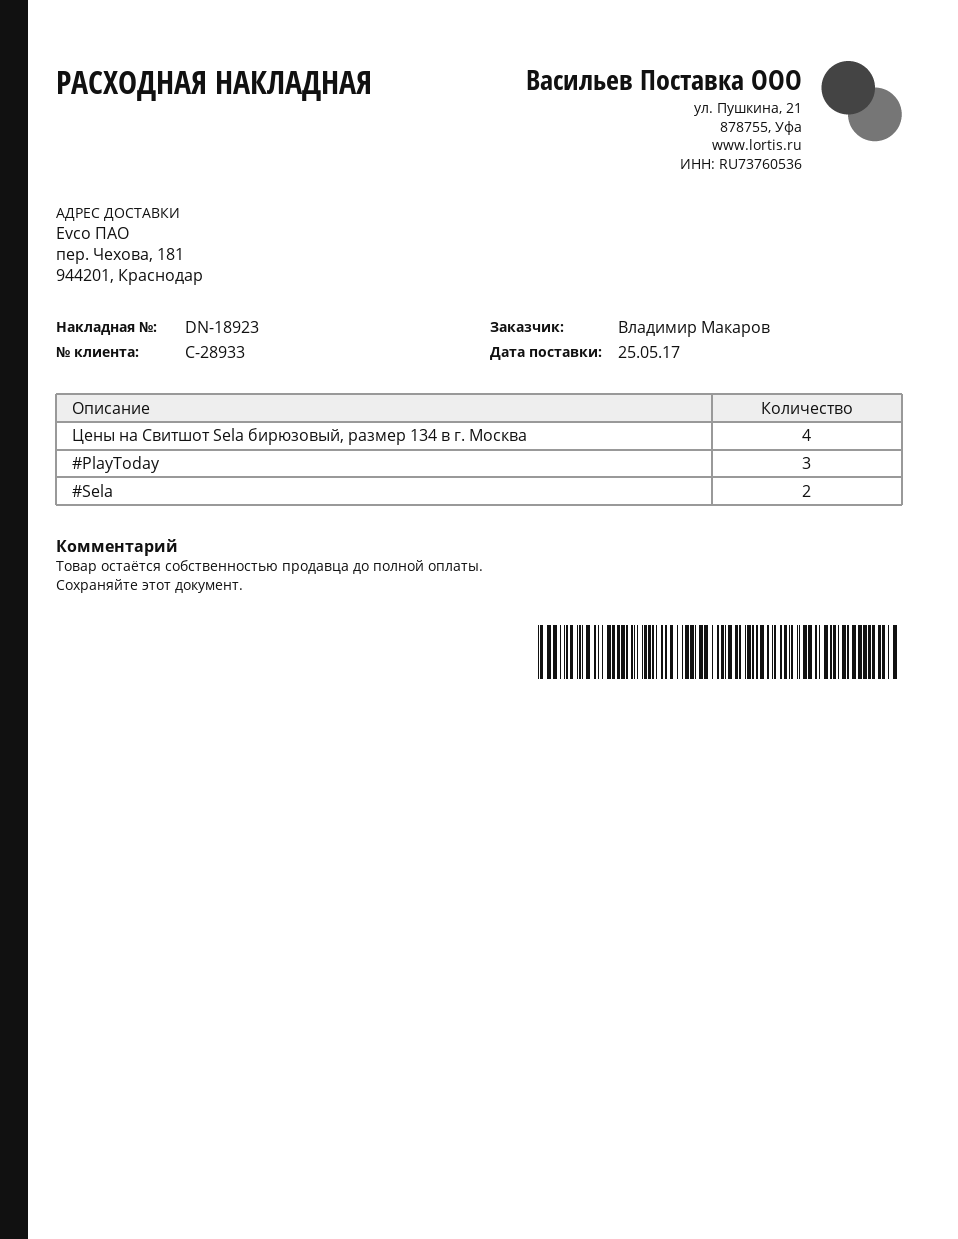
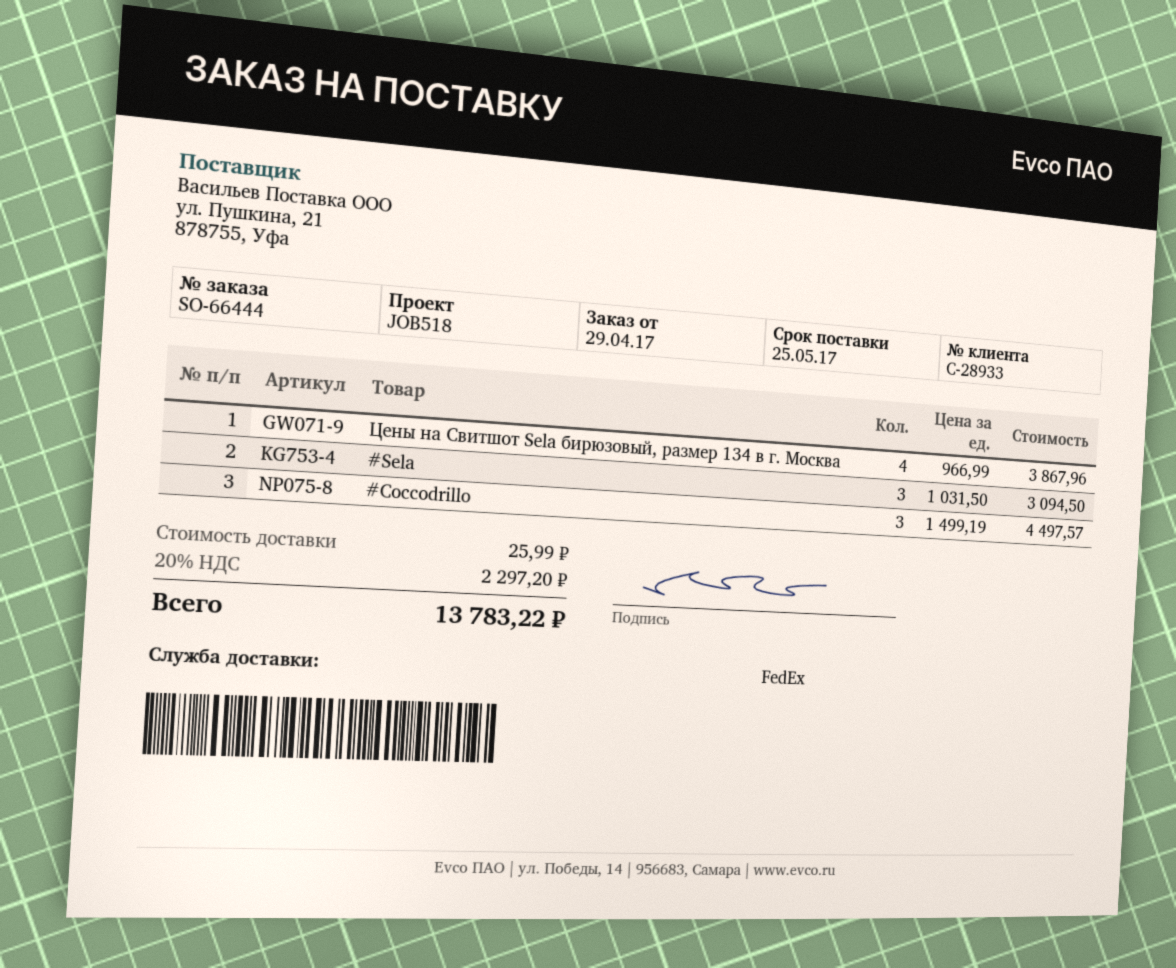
#PlayToday: 3 -> none
#Sela: 2 -> 3
#Coccodrillo: none -> 3

